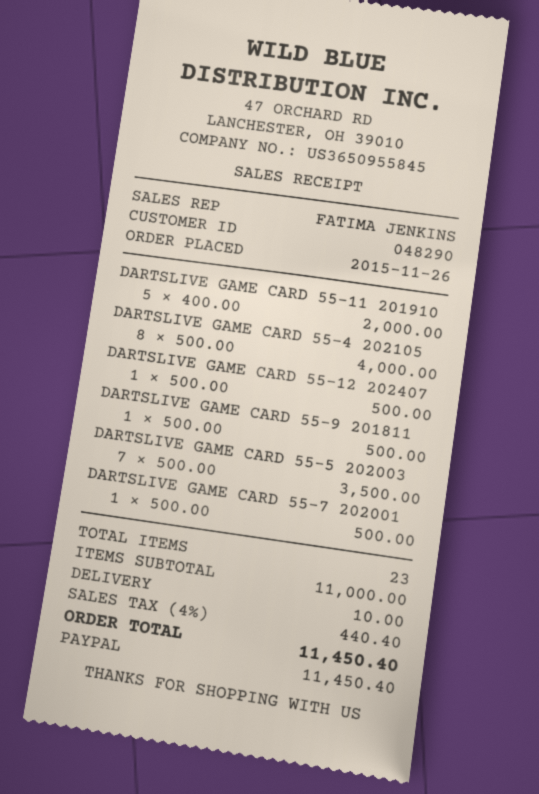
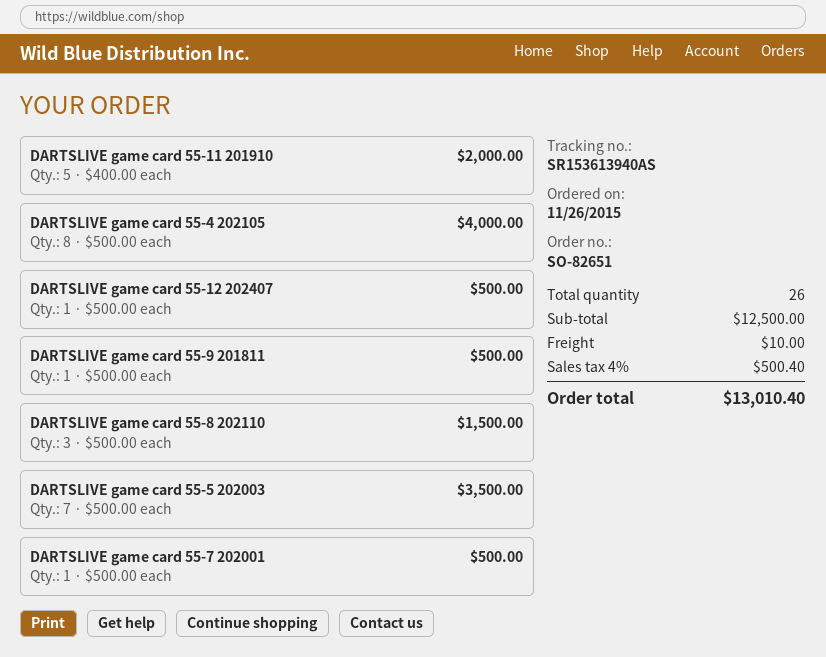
DARTSLIVE game card 55-8 202110: none -> 3 x 500.00 = 1500.00
total quantity: 23 -> 26
subtotal: 11000.00 -> 12500.00
tax: 4% = 440.40 -> 4% = 500.40
total: 11450.40 -> 13010.40

